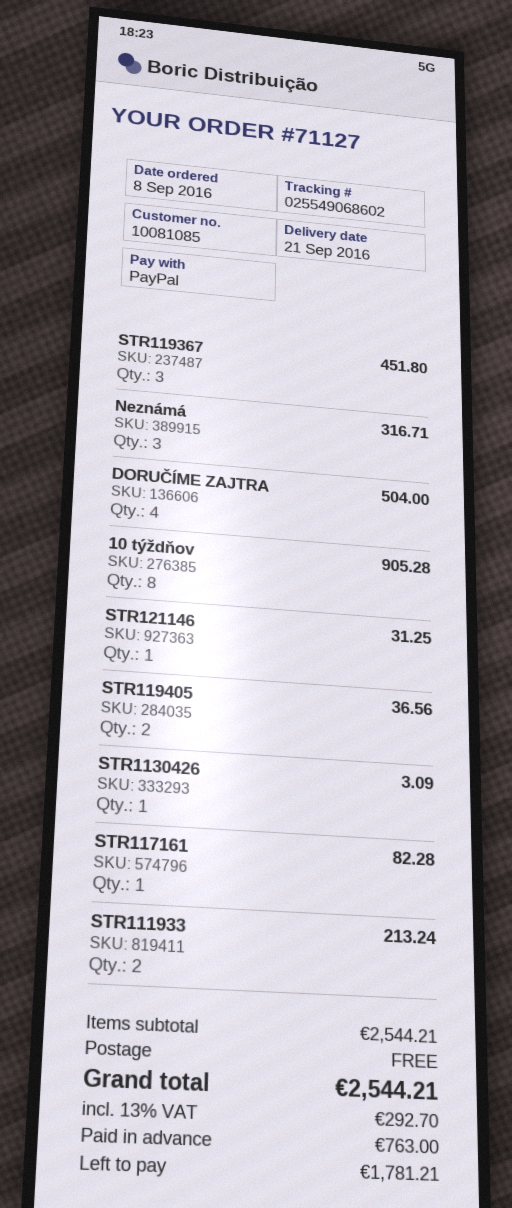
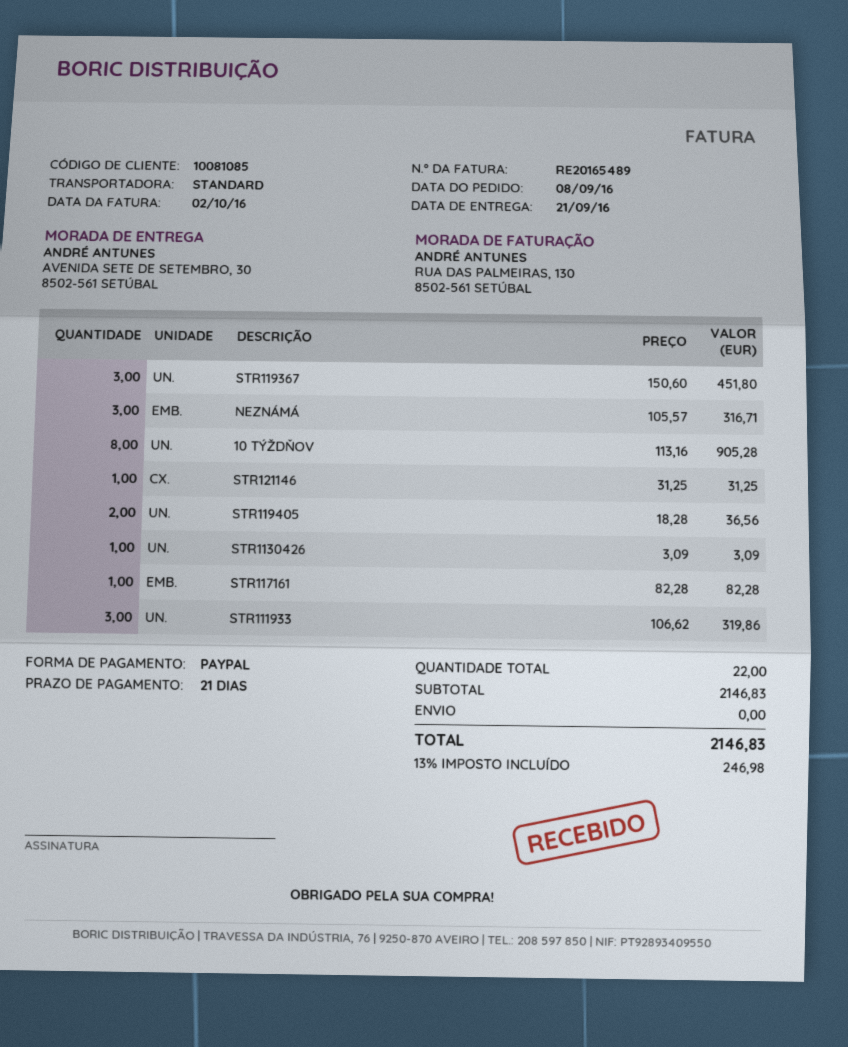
DORUČÍME ZAJTRA: 4 for 504.00 -> none
STR111933: 2 for 213.24 -> 3 for 319.86
subtotal: 2544.21 -> 2146.83
tax: 13% = 292.70 -> 13% = 246.98
total: 2544.21 -> 2146.83

